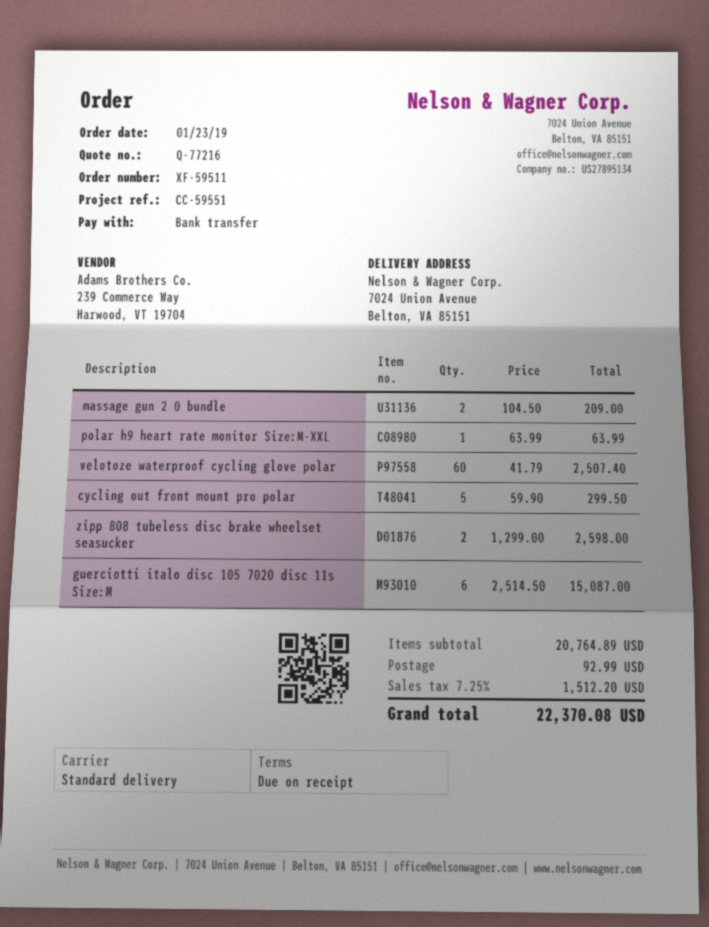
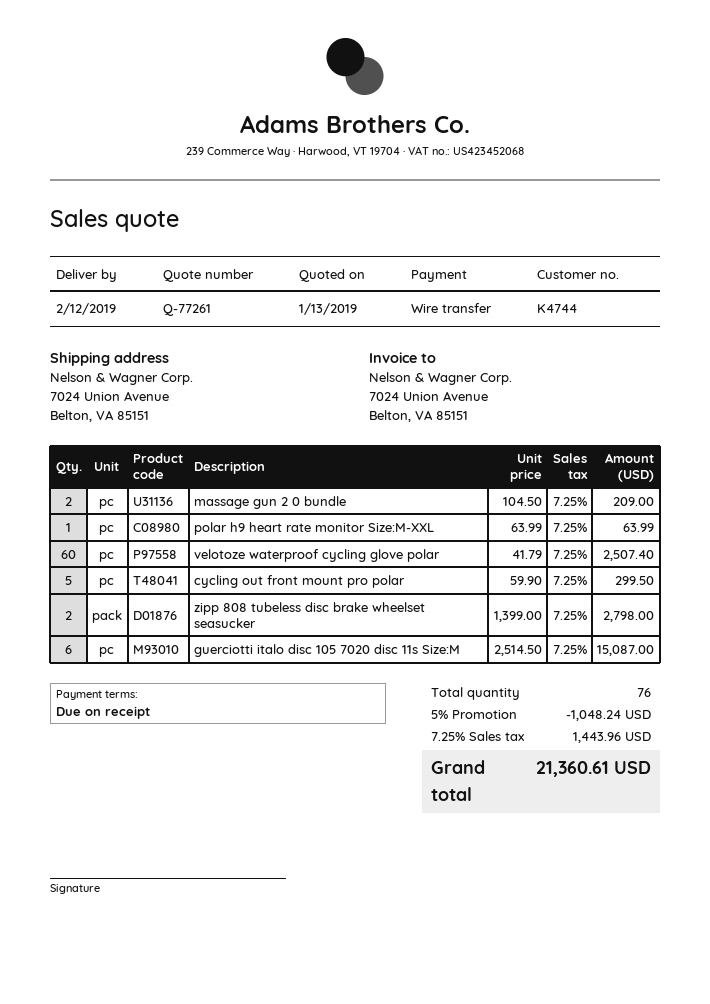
quote number: Q-77216 -> Q-77261
zipp 808 tubeless disc brake wheelset seasucker: 2 x 1299.00 = 2598.00 -> 2 x 1399.00 = 2798.00
discount: none -> 5% = 1048.24
shipping: 92.99 -> none
tax: 7.25% = 1512.20 -> 7.25% = 1443.96
total: 22370.08 -> 21360.61

